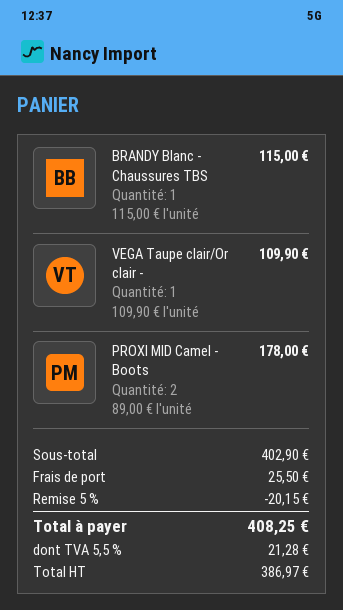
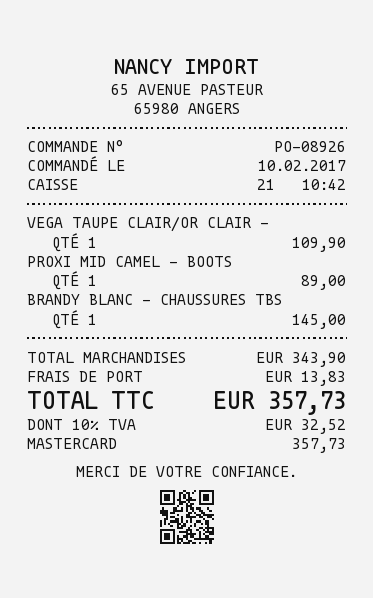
BRANDY Blanc - Chaussures TBS: 1 for 115.00 -> 1 for 145.00
PROXI MID Camel - Boots: 2 for 178.00 -> 1 for 89.00
subtotal: 402.90 -> 343.90
discount: 5% = 20.15 -> none
shipping: 25.50 -> 13.83
tax: 5.5% = 21.28 -> 10% = 32.52
total: 408.25 -> 357.73

